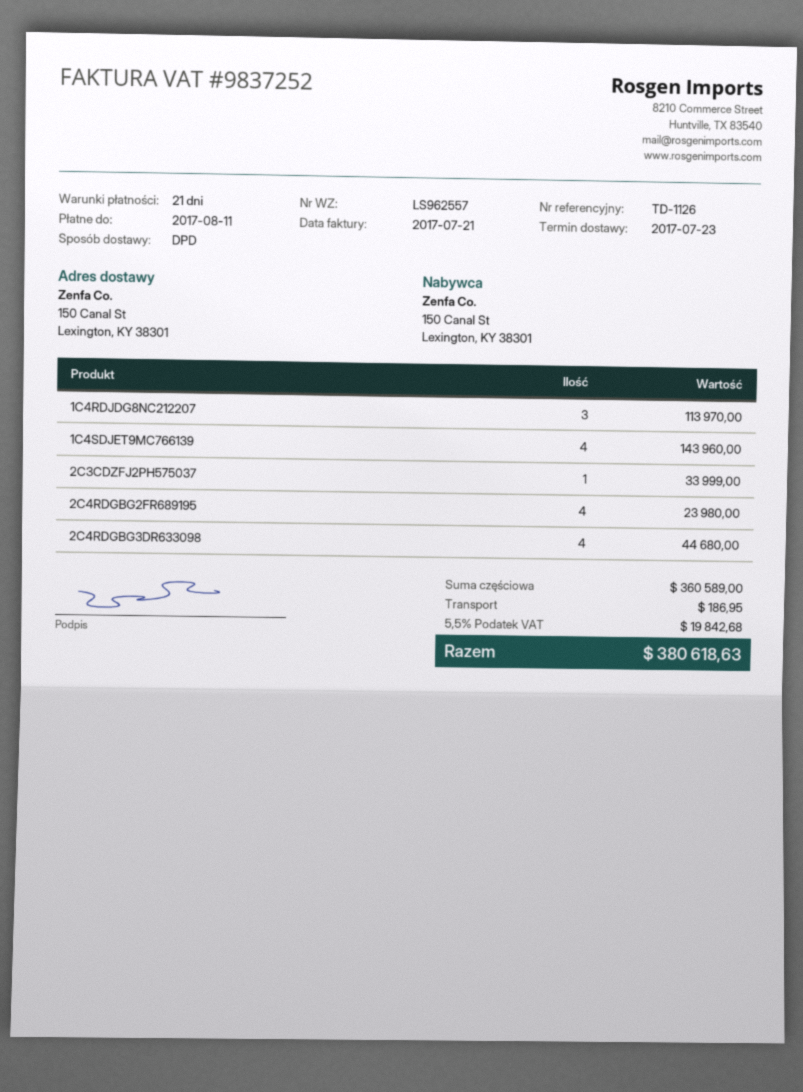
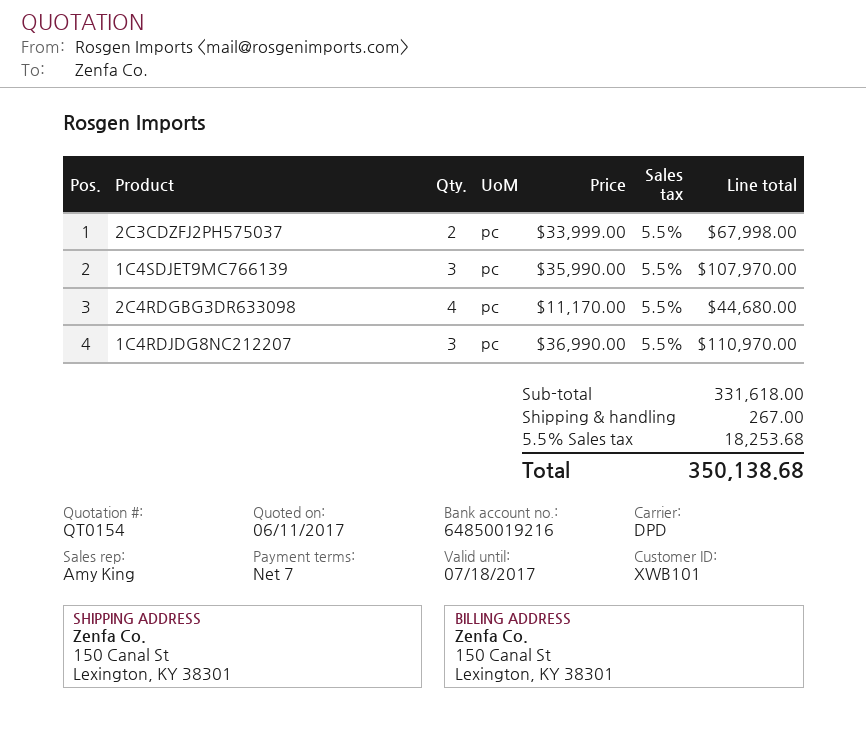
payment terms: 21 days -> 7 days
1C4RDJDG8NC212207: 3 for 113970.00 -> 3 for 110970.00
1C4SDJET9MC766139: 4 for 143960.00 -> 3 for 107970.00
2C3CDZFJ2PH575037: 1 for 33999.00 -> 2 for 67998.00
2C4RDGBG2FR689195: 4 for 23980.00 -> none
subtotal: 360589.00 -> 331618.00
shipping: 186.95 -> 267.00
tax: 5.5% = 19842.68 -> 5.5% = 18253.68
total: 380618.63 -> 350138.68

